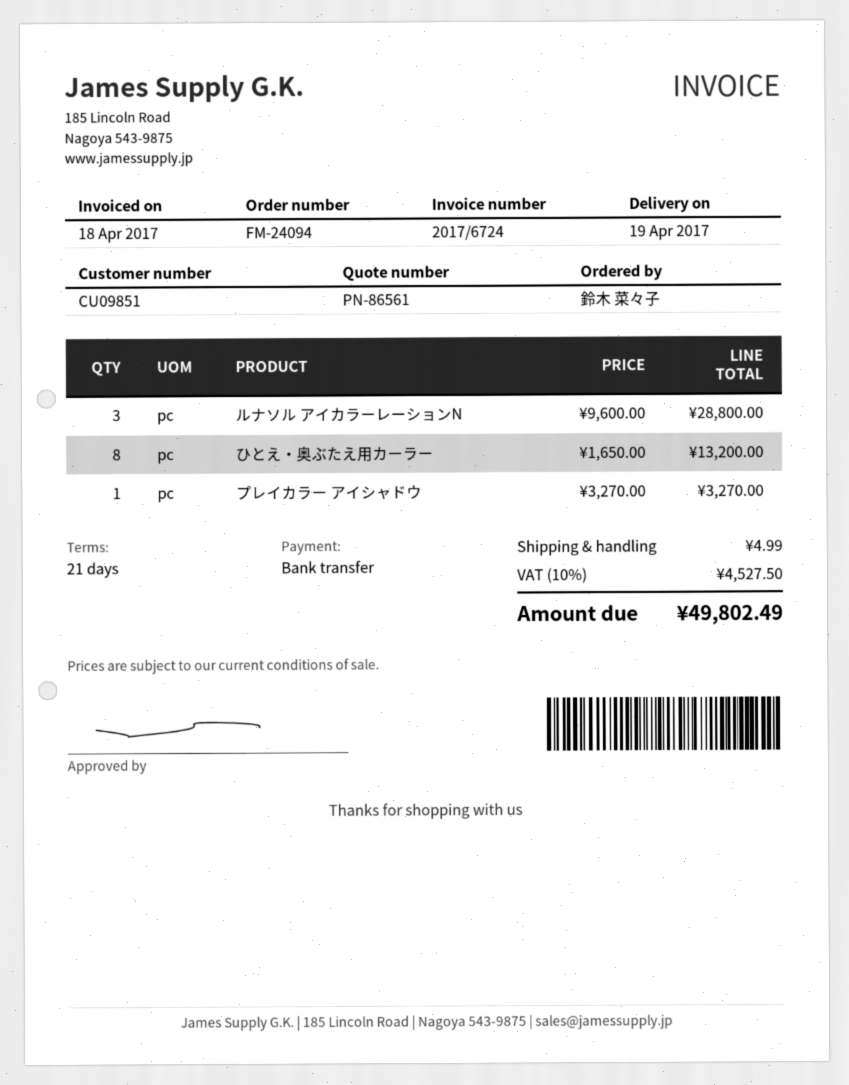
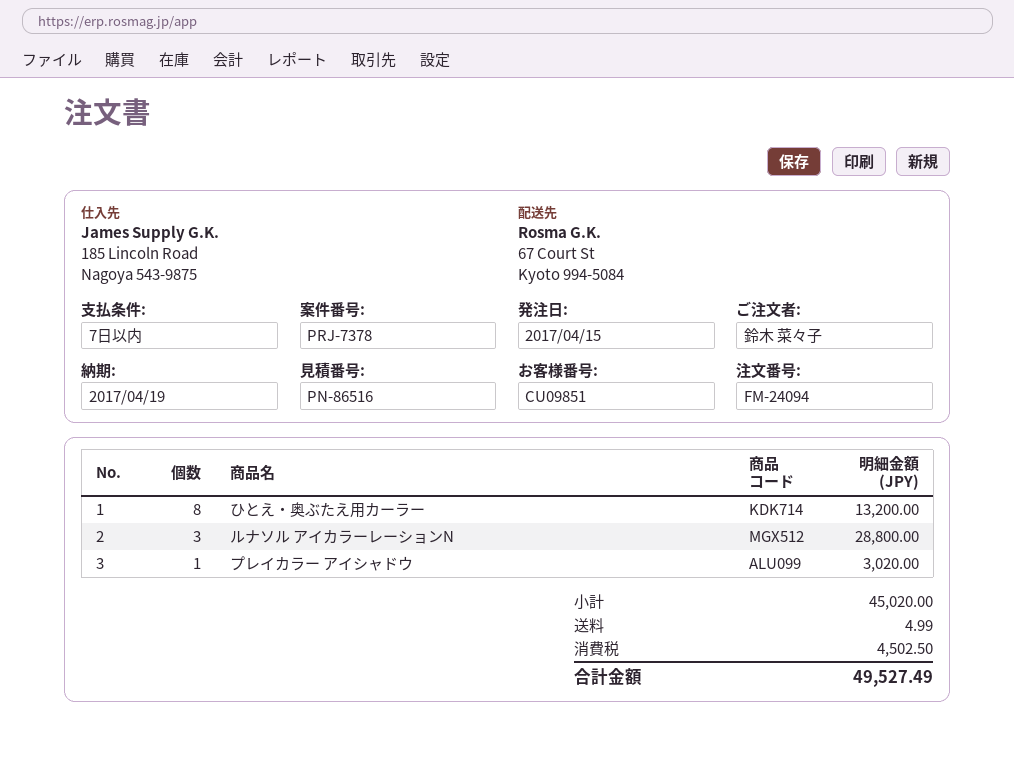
quote number: PN-86561 -> PN-86516
payment terms: 21 days -> 7 days
プレイカラー アイシャドウ: 1 for 3270.00 -> 1 for 3020.00
tax: 4527.50 -> 4502.50
total: 49802.49 -> 49527.49

